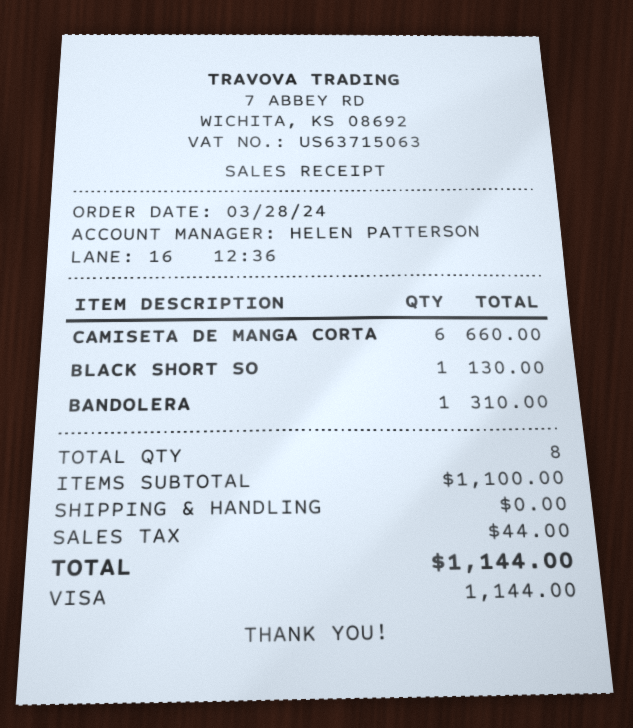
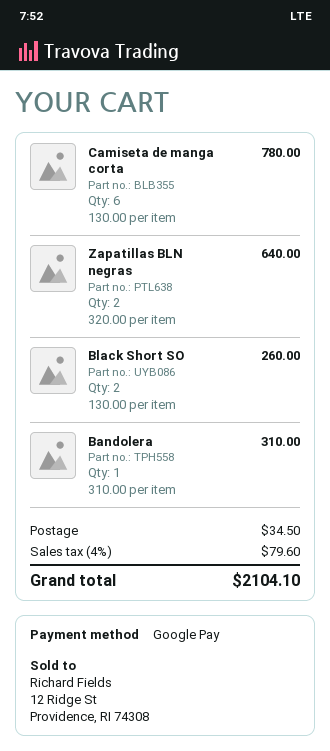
payment method: Visa -> Google Pay
CAMISETA DE MANGA CORTA: 6 for 660.00 -> 6 for 780.00
BLACK SHORT SO: 1 for 130.00 -> 2 for 260.00
Zapatillas BLN negras: none -> 2 for 640.00
shipping: 0.00 -> 34.50
tax: 44.00 -> 79.60
total: 1144.00 -> 2104.10

